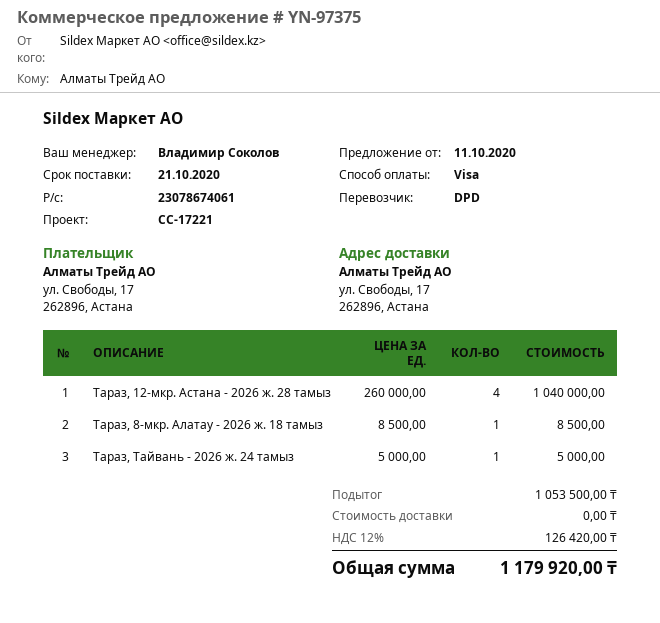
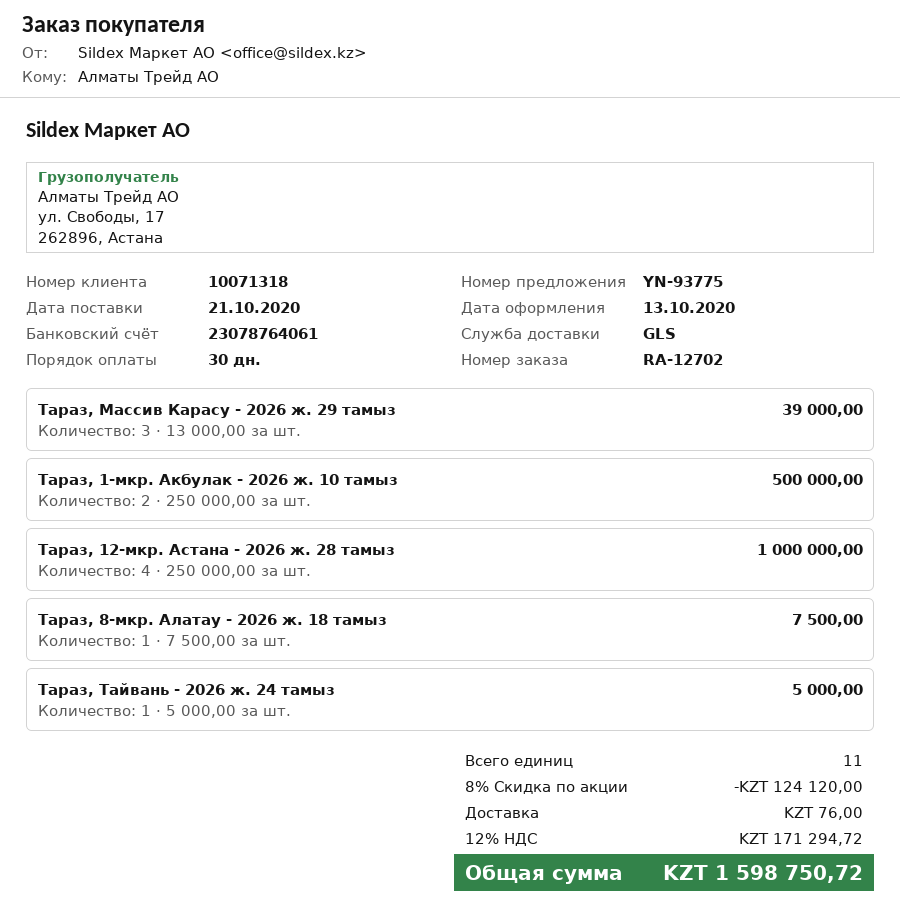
quote number: YN-97375 -> YN-93775
bank account: 23078674061 -> 23078764061
shipping method: DPD -> GLS
Тараз, 12-мкр. Астана - 2026 ж. 28 тамыз: 4 x 260000.00 = 1040000.00 -> 4 x 250000.00 = 1000000.00
Тараз, 8-мкр. Алатау - 2026 ж. 18 тамыз: 1 x 8500.00 = 8500.00 -> 1 x 7500.00 = 7500.00
Тараз, Массив Карасу - 2026 ж. 29 тамыз: none -> 3 x 13000.00 = 39000.00
Тараз, 1-мкр. Акбулак - 2026 ж. 10 тамыз: none -> 2 x 250000.00 = 500000.00
discount: none -> 8% = 124120.00
shipping: 0.00 -> 76.00
tax: 12% = 126420.00 -> 12% = 171294.72
total: 1179920.00 -> 1598750.72

